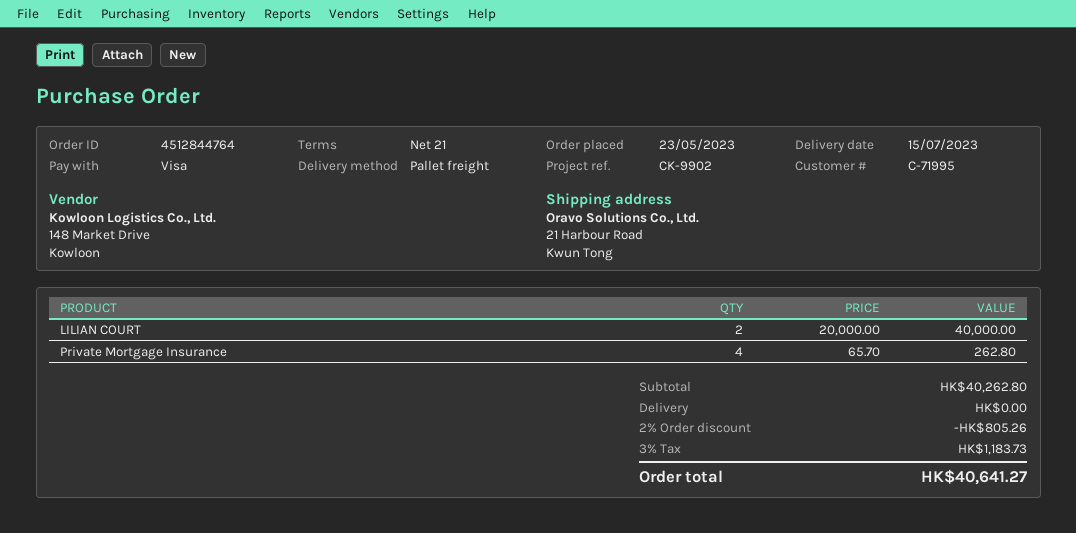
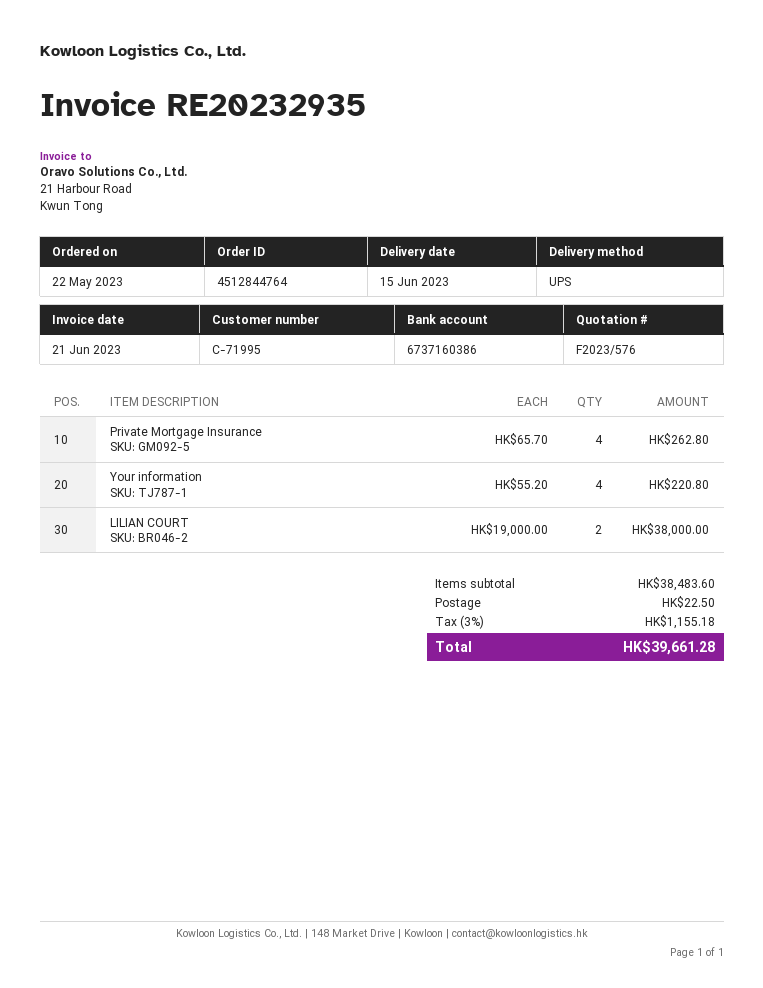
order date: 2023-05-23 -> 2023-05-22
delivery date: 2023-07-15 -> 2023-06-15
shipping method: pallet freight -> UPS
LILIAN COURT: 2 x 20000.00 = 40000.00 -> 2 x 19000.00 = 38000.00
Your information: none -> 4 x 55.20 = 220.80
subtotal: 40262.80 -> 38483.60
discount: 2% = 805.26 -> none
shipping: 0.00 -> 22.50
tax: 3% = 1183.73 -> 3% = 1155.18
total: 40641.27 -> 39661.28

